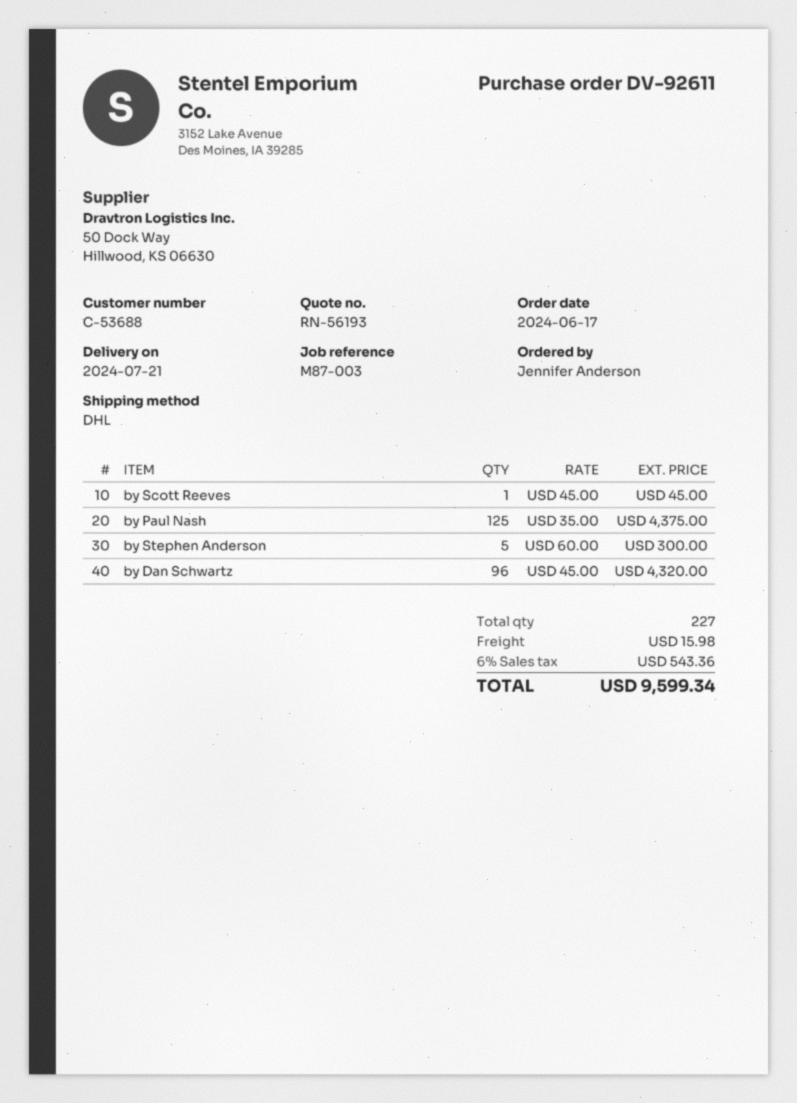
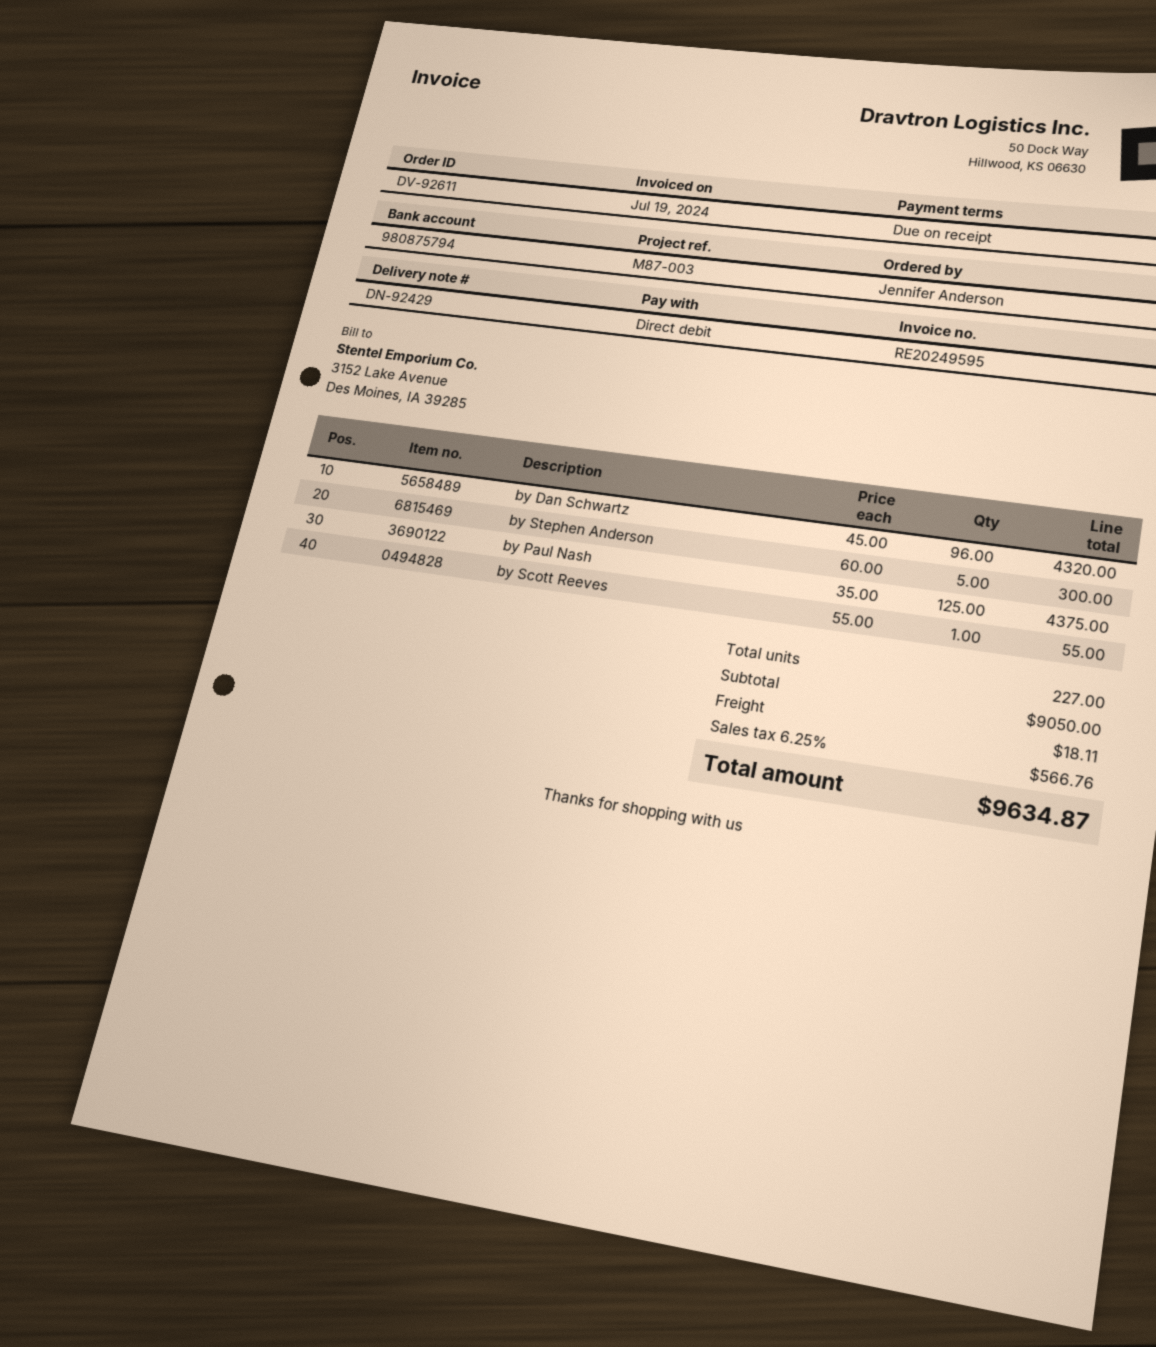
by Scott Reeves: 1 x 45.00 = 45.00 -> 1 x 55.00 = 55.00
shipping: 15.98 -> 18.11
tax: 6% = 543.36 -> 6.25% = 566.76
total: 9599.34 -> 9634.87

